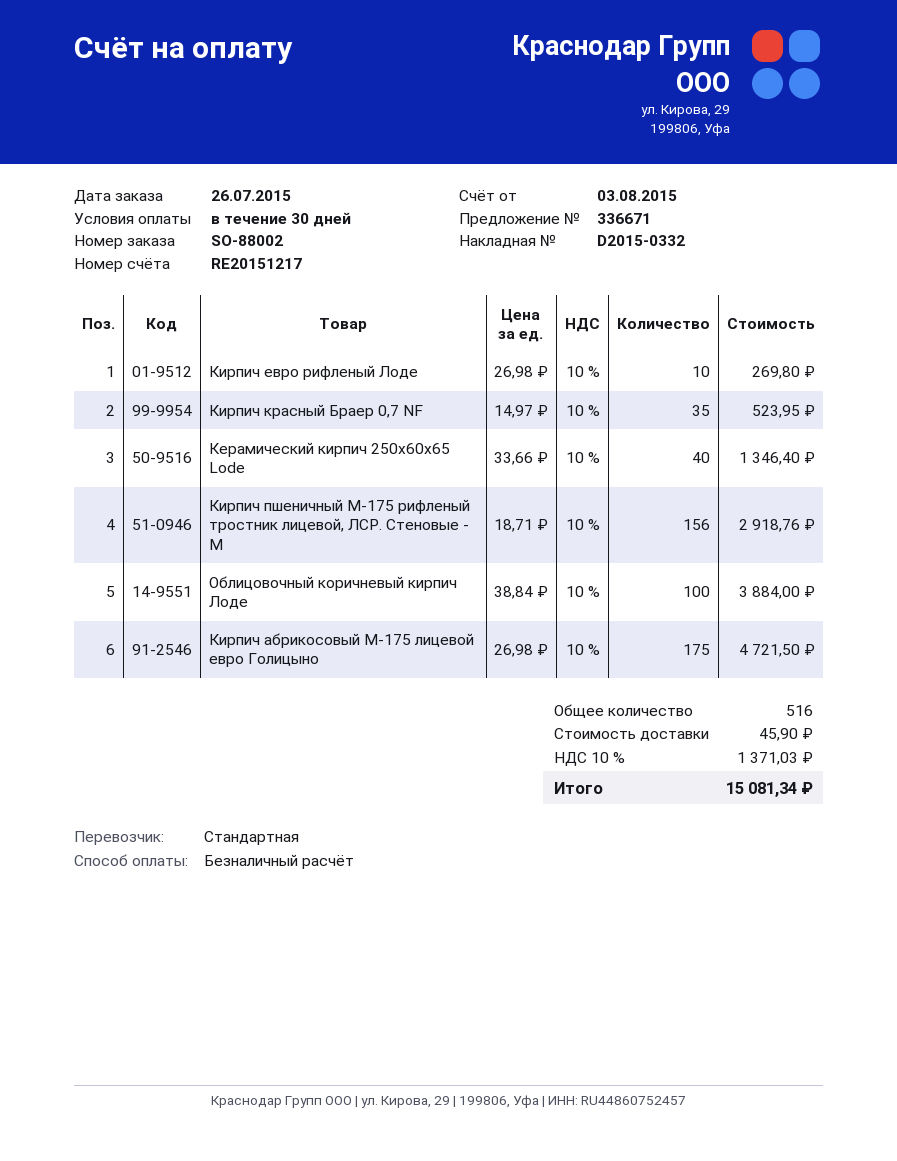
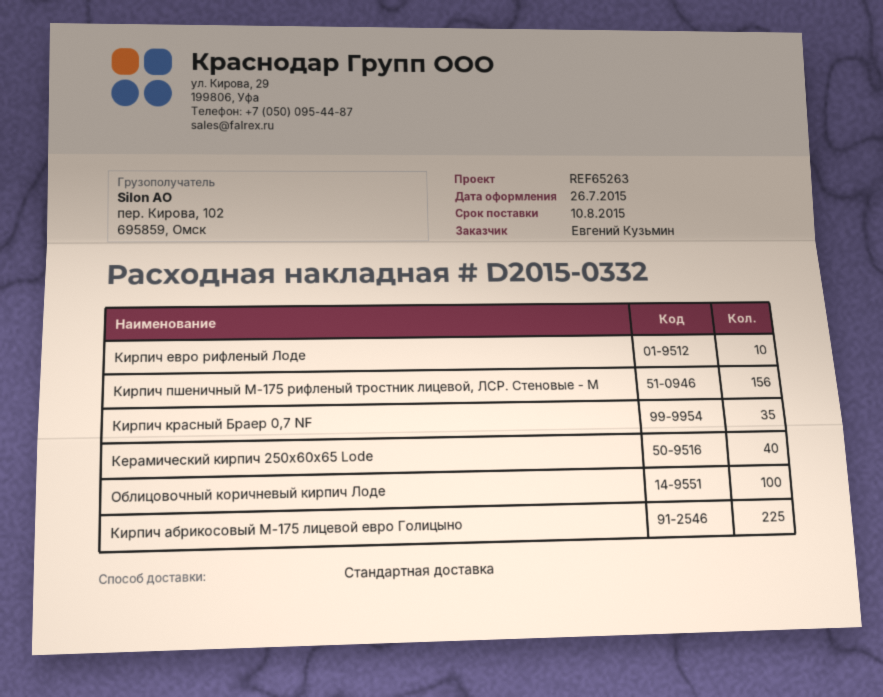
Кирпич абрикосовый М-175 лицевой евро Голицыно: 175 -> 225

